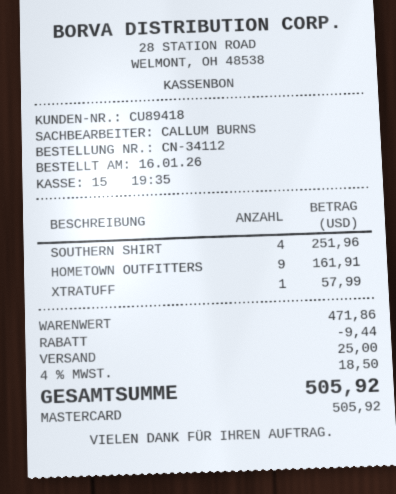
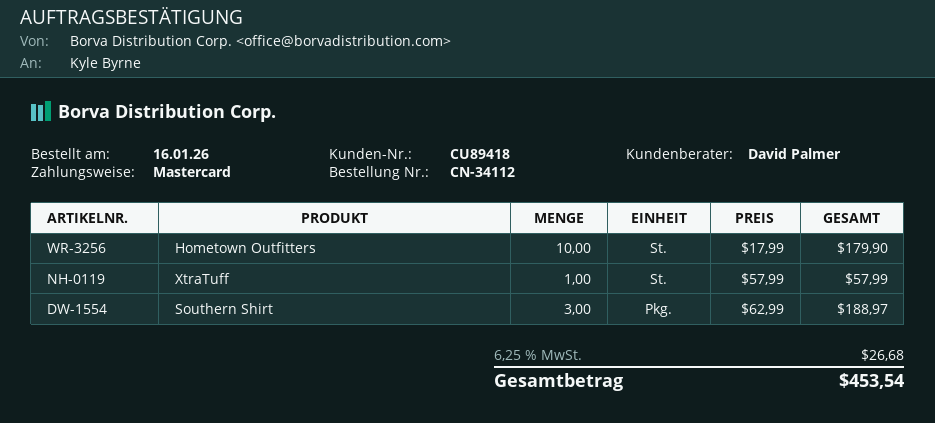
sales rep: CALLUM BURNS -> David Palmer
SOUTHERN SHIRT: 4 for 251.96 -> 3 for 188.97
HOMETOWN OUTFITTERS: 9 for 161.91 -> 10 for 179.90
discount: 9.44 -> none
shipping: 25.00 -> none
tax: 4% = 18.50 -> 6.25% = 26.68
total: 505.92 -> 453.54

